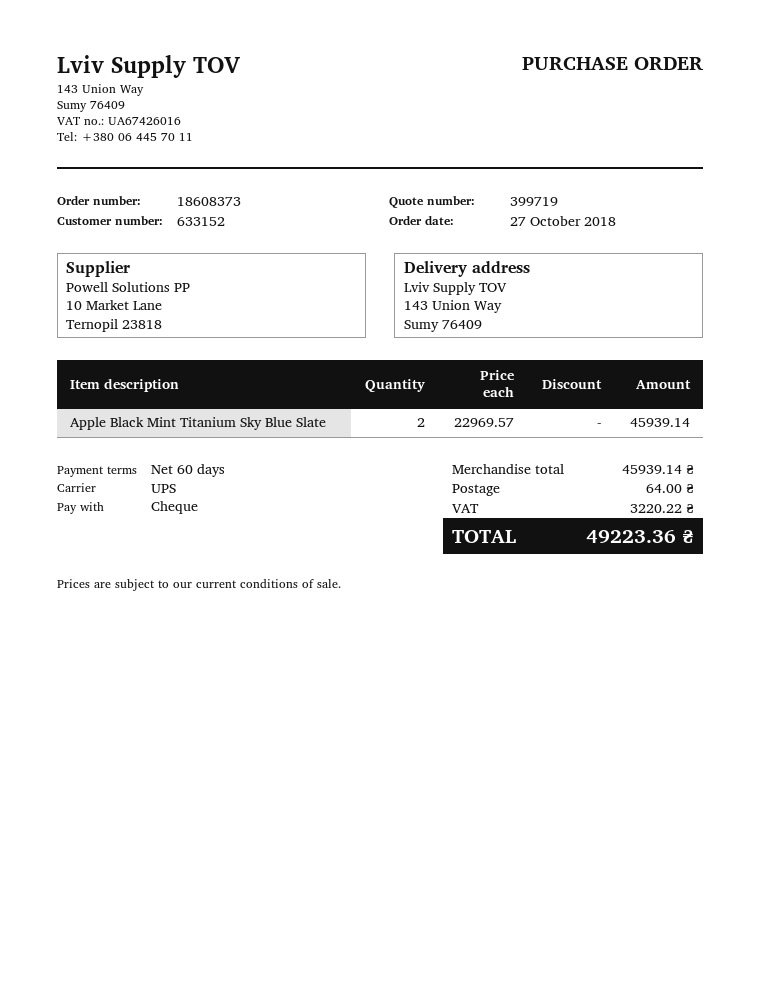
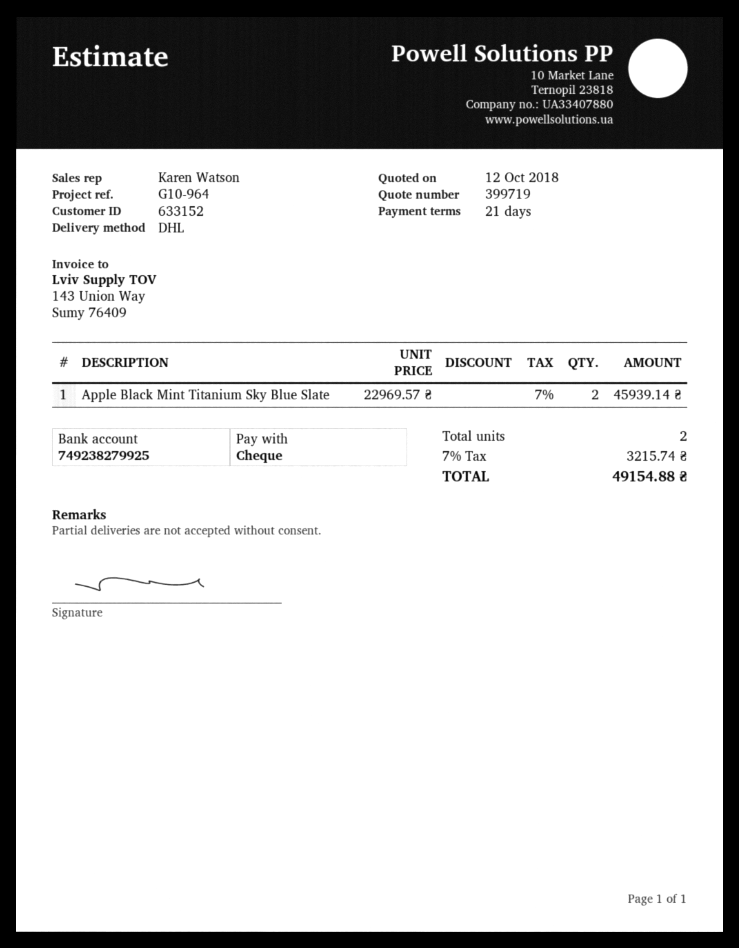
payment terms: 60 days -> 21 days
shipping method: UPS -> DHL
shipping: 64.00 -> none
tax: 3220.22 -> 3215.74
total: 49223.36 -> 49154.88

